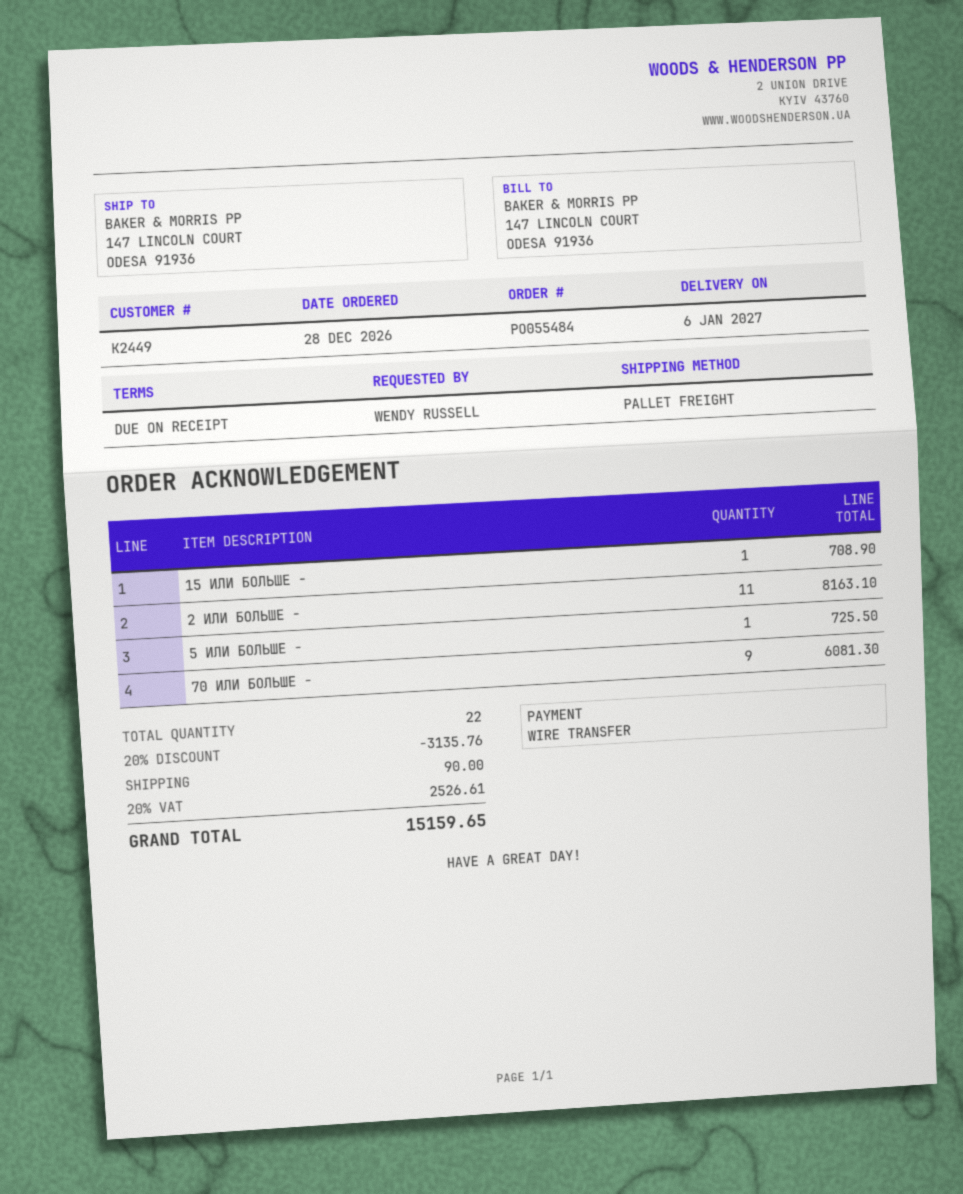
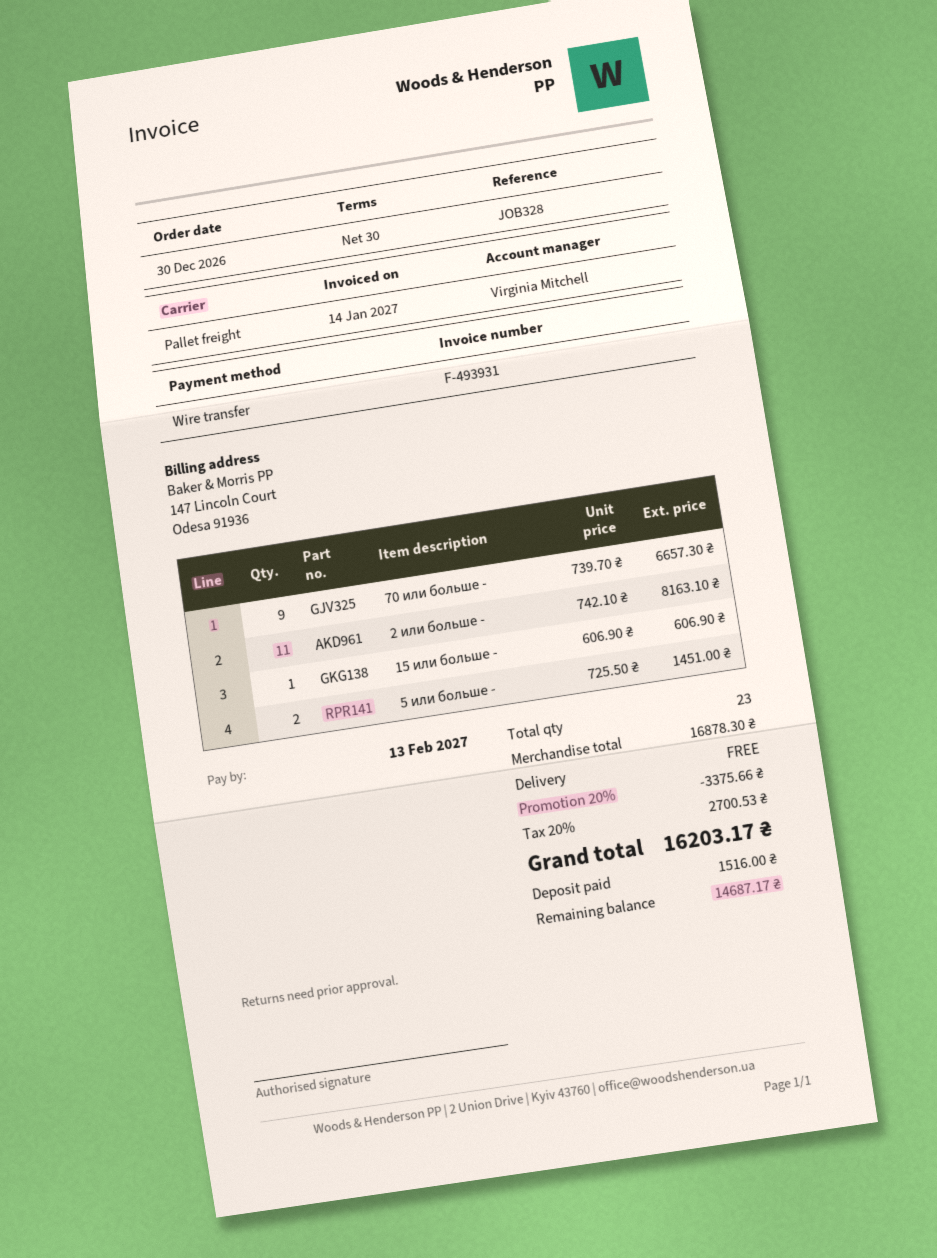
order date: 2026-12-28 -> 2026-12-30
payment terms: on receipt -> 30 days
15 ИЛИ БОЛЬШЕ -: 1 for 708.90 -> 1 for 606.90
5 ИЛИ БОЛЬШЕ -: 1 for 725.50 -> 2 for 1451.00
70 ИЛИ БОЛЬШЕ -: 9 for 6081.30 -> 9 for 6657.30
total quantity: 22 -> 23
discount: 20% = 3135.76 -> 20% = 3375.66
shipping: 90.00 -> 0.00
tax: 20% = 2526.61 -> 20% = 2700.53
total: 15159.65 -> 16203.17

